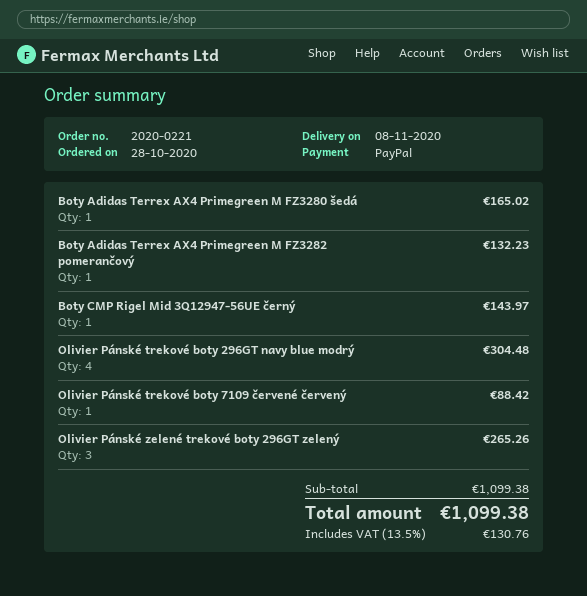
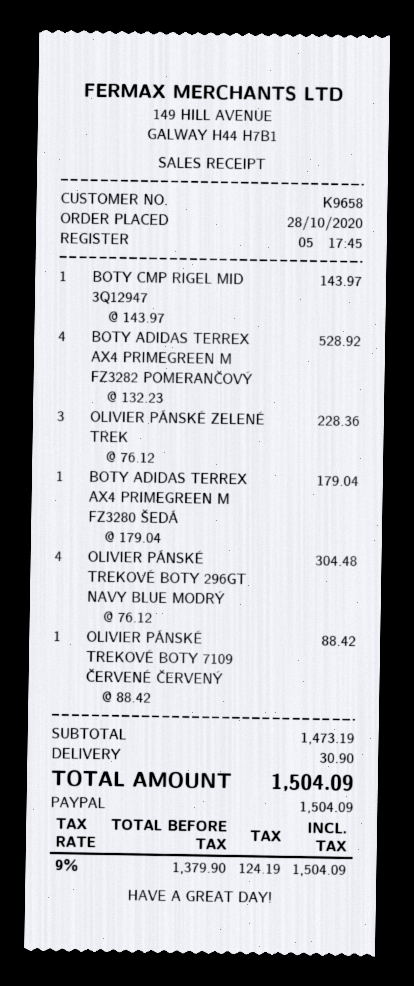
Boty Adidas Terrex AX4 Primegreen M FZ3280 šedá: 1 for 165.02 -> 1 for 179.04
Boty Adidas Terrex AX4 Primegreen M FZ3282 pomerančový: 1 for 132.23 -> 4 for 528.92
Olivier Pánské zelené trekové boty 296GT zelený: 3 for 265.26 -> 3 for 228.36
subtotal: 1099.38 -> 1473.19
shipping: none -> 30.90
tax: 13.5% = 130.76 -> 9% = 124.19
total: 1099.38 -> 1504.09

